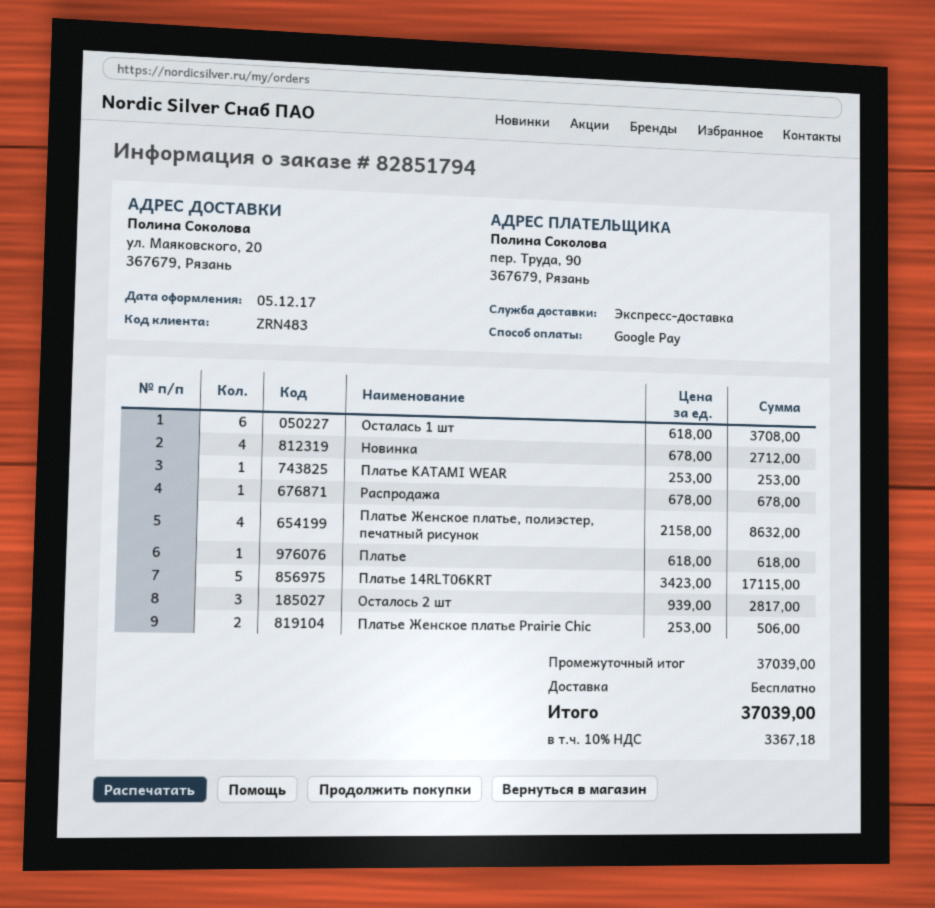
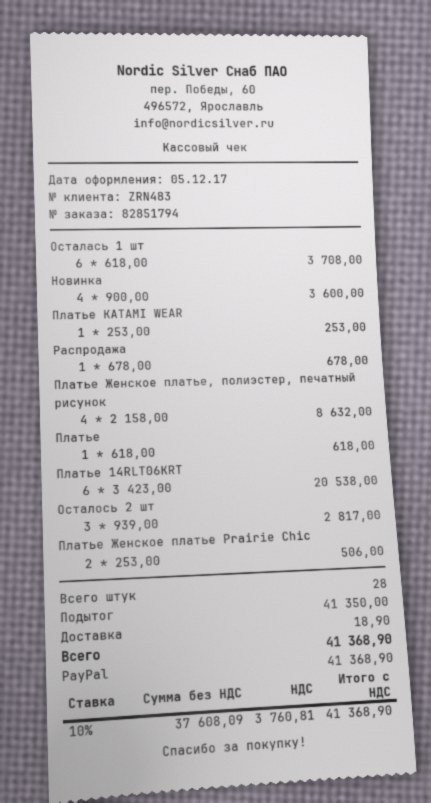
payment method: Google Pay -> PayPal
Новинка: 4 x 678.00 = 2712.00 -> 4 x 900.00 = 3600.00
Платье 14RLT06KRT: 5 x 3423.00 = 17115.00 -> 6 x 3423.00 = 20538.00
subtotal: 37039.00 -> 41350.00
shipping: 0.00 -> 18.90
tax: 10% = 3367.18 -> 10% = 3760.81
total: 37039.00 -> 41368.90

